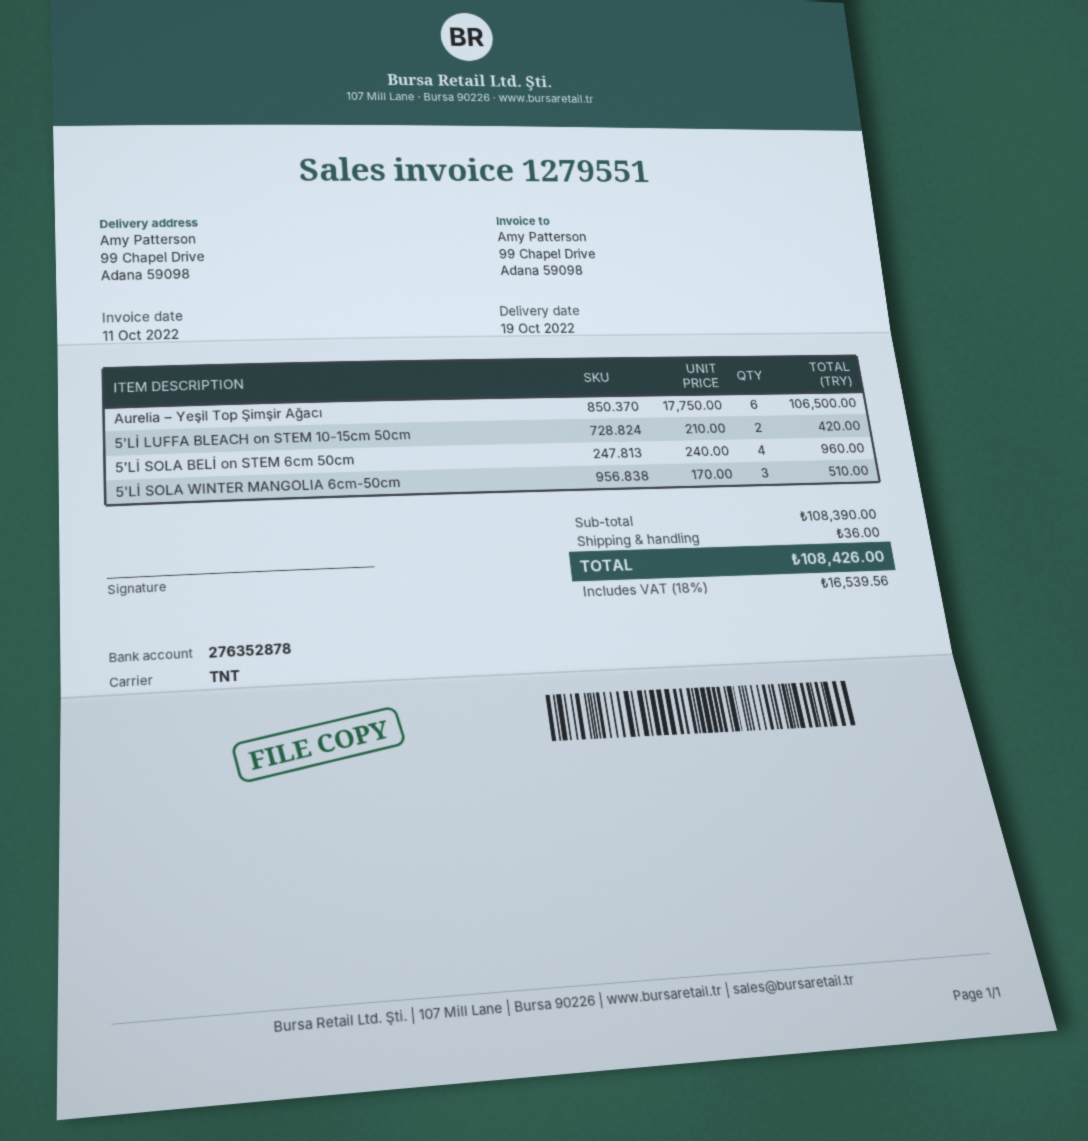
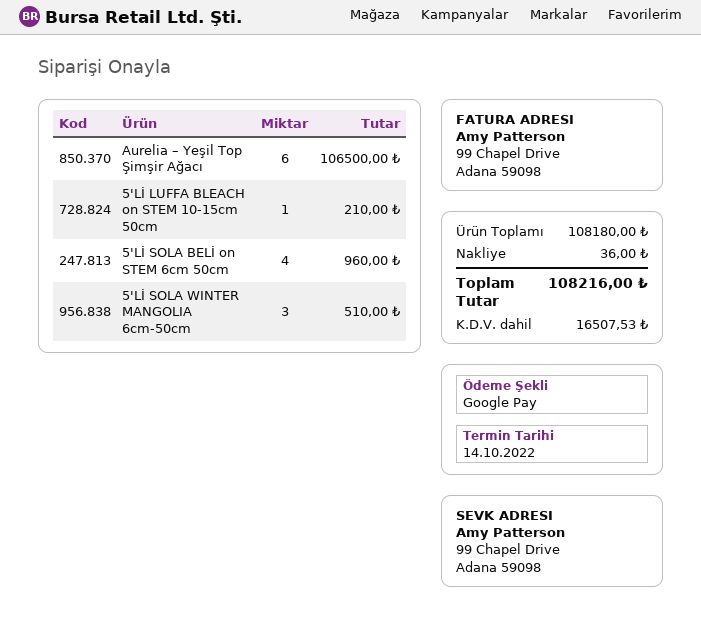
delivery date: 2022-10-19 -> 2022-10-14
5'Lİ LUFFA BLEACH on STEM 10-15cm 50cm: 2 for 420.00 -> 1 for 210.00
subtotal: 108390.00 -> 108180.00
tax: 16539.56 -> 16507.53
total: 108426.00 -> 108216.00

